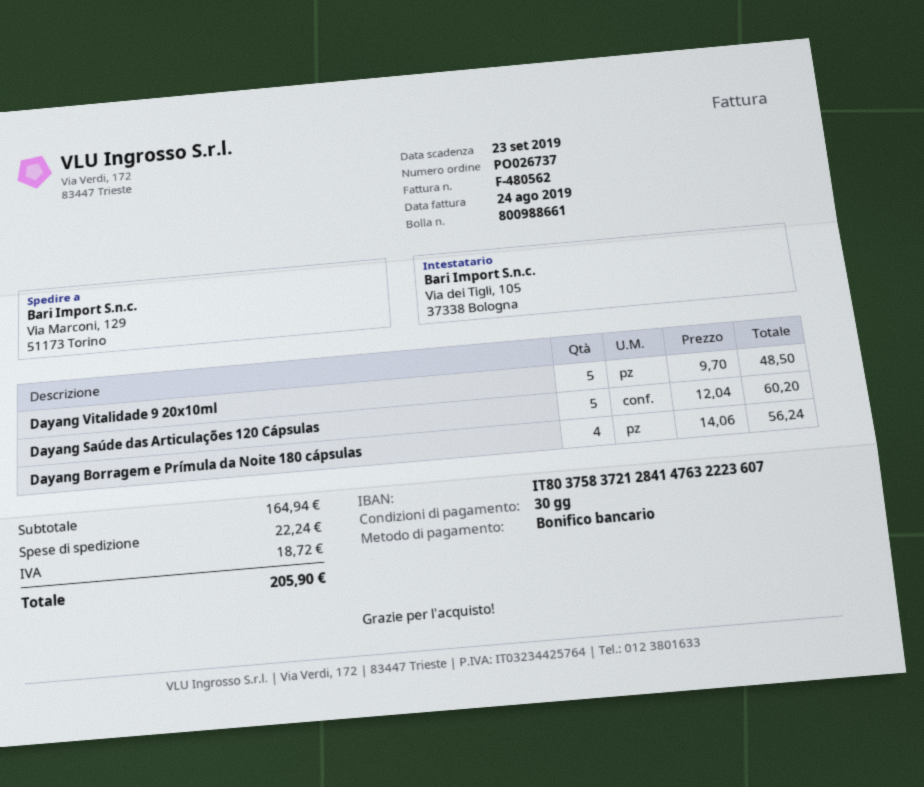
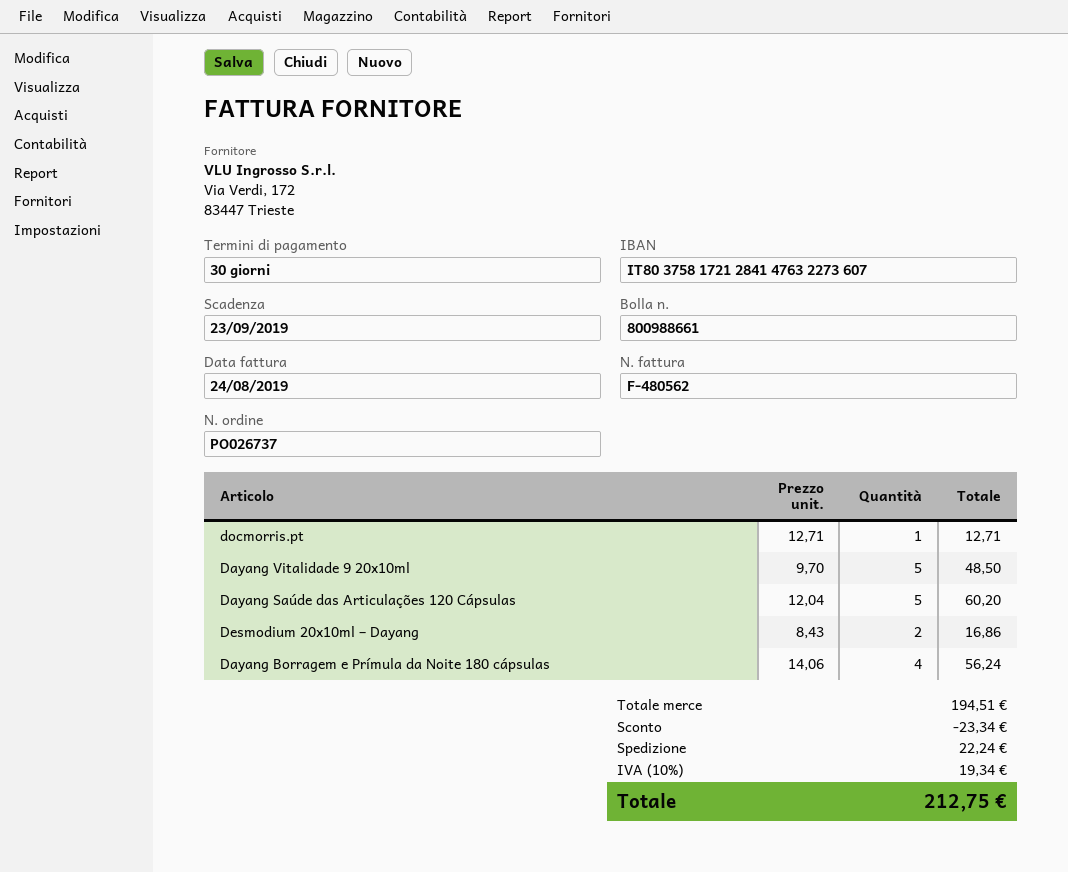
bank account: IT8037583721284147632223607 -> IT8037581721284147632273607
docmorris.pt: none -> 1 x 12.71 = 12.71
Desmodium 20x10ml – Dayang: none -> 2 x 8.43 = 16.86
subtotal: 164.94 -> 194.51
discount: none -> 23.34
tax: 18.72 -> 19.34
total: 205.90 -> 212.75

